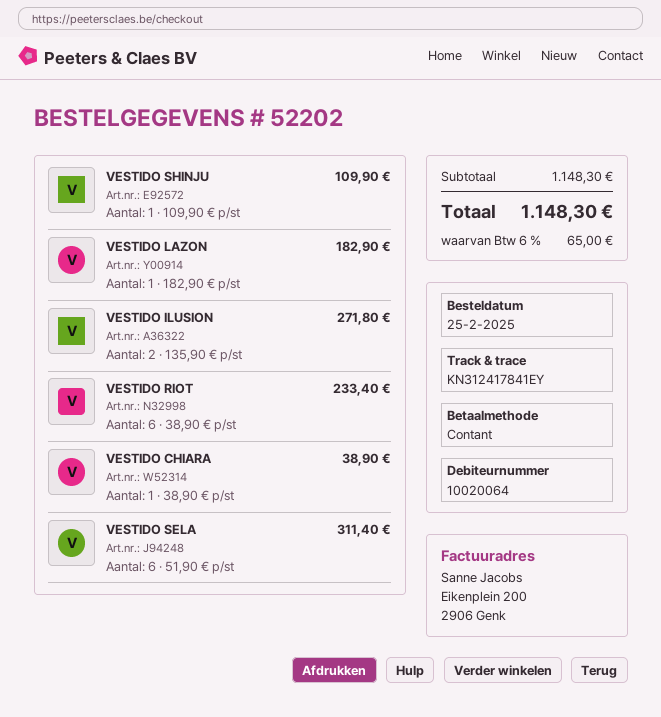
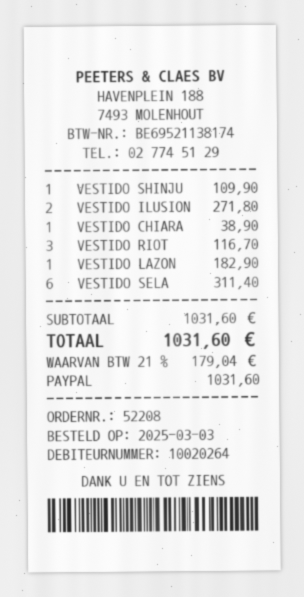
order number: 52202 -> 52208
order date: 2025-02-25 -> 2025-03-03
customer number: 10020064 -> 10020264
payment method: cash -> PayPal
VESTIDO RIOT: 6 for 233.40 -> 3 for 116.70
subtotal: 1148.30 -> 1031.60
tax: 6% = 65.00 -> 21% = 179.04
total: 1148.30 -> 1031.60

